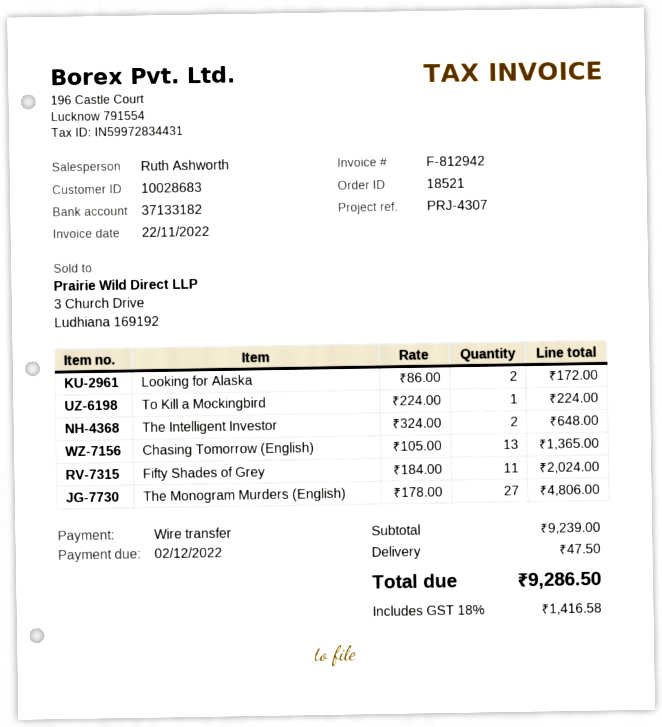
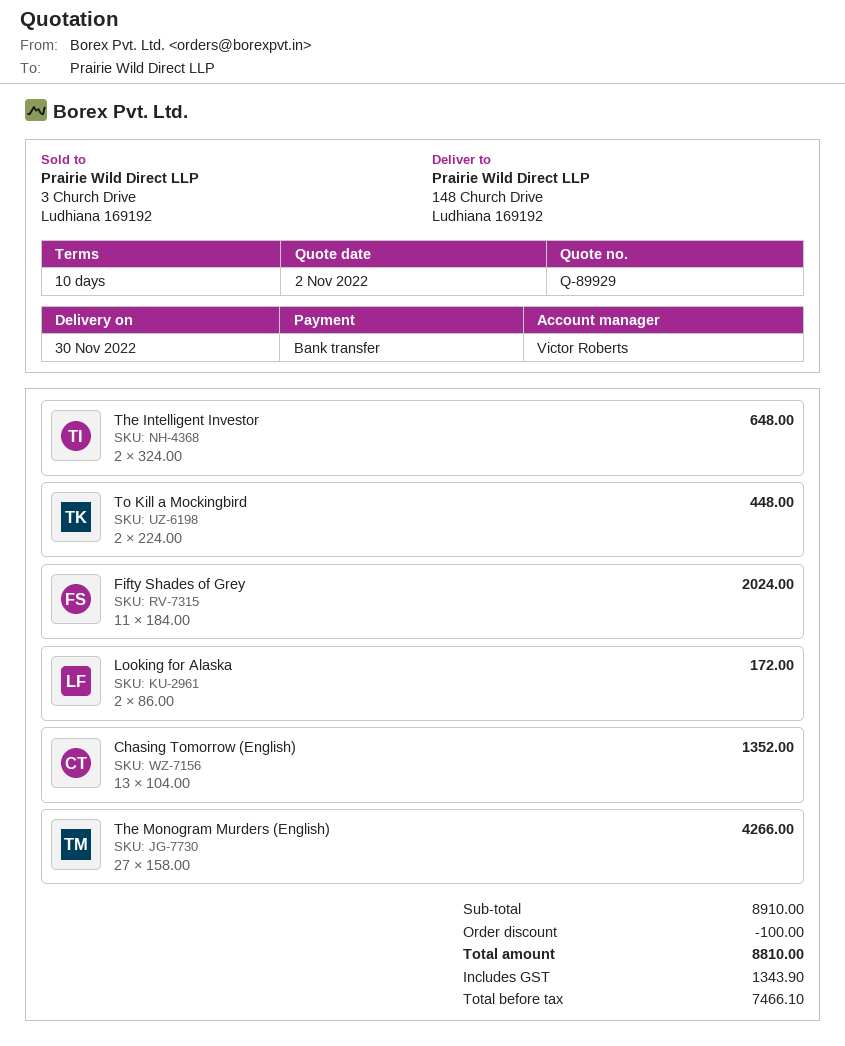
sales rep: Ruth Ashworth -> Victor Roberts
To Kill a Mockingbird: 1 x 224.00 = 224.00 -> 2 x 224.00 = 448.00
Chasing Tomorrow (English): 13 x 105.00 = 1365.00 -> 13 x 104.00 = 1352.00
The Monogram Murders (English): 27 x 178.00 = 4806.00 -> 27 x 158.00 = 4266.00
subtotal: 9239.00 -> 8910.00
discount: none -> 100.00
shipping: 47.50 -> none
tax: 1416.58 -> 1343.90
total: 9286.50 -> 8810.00

